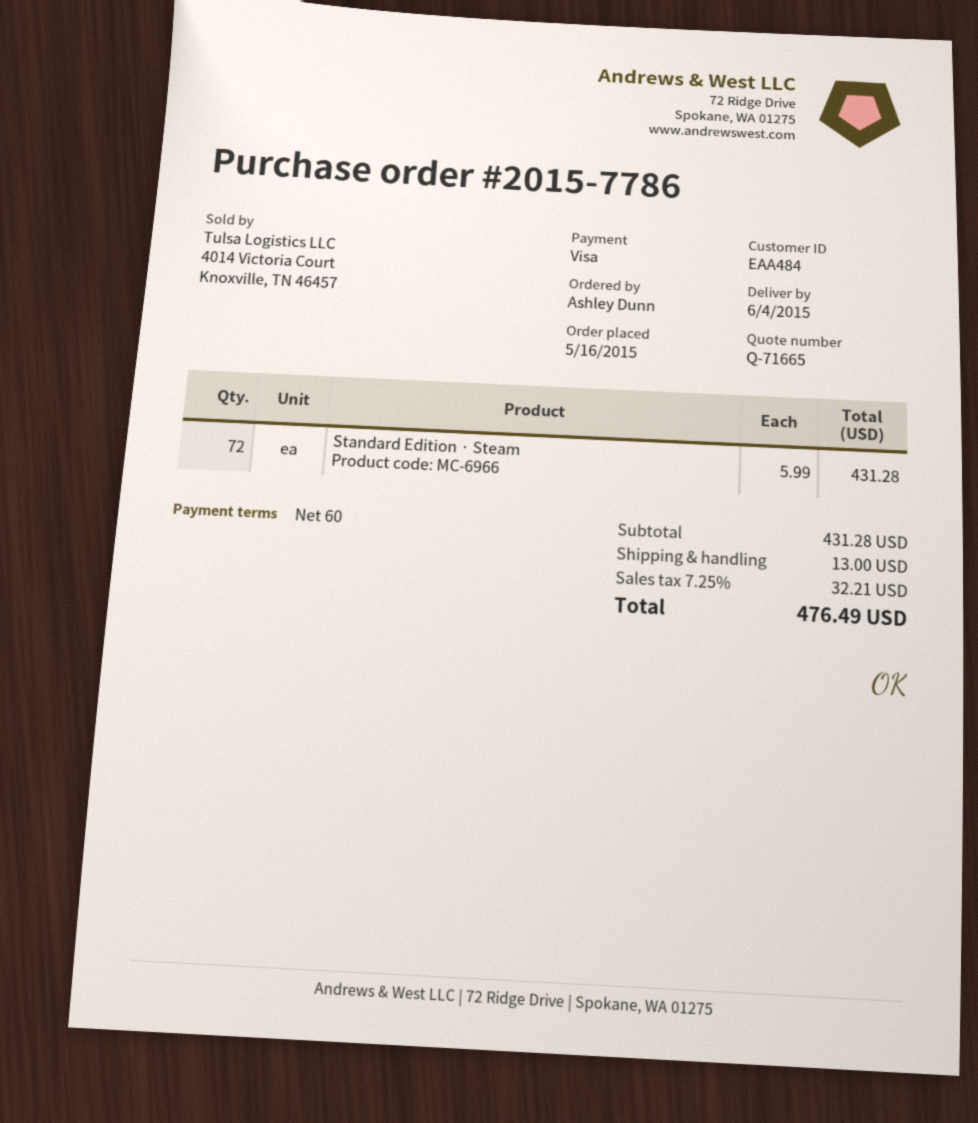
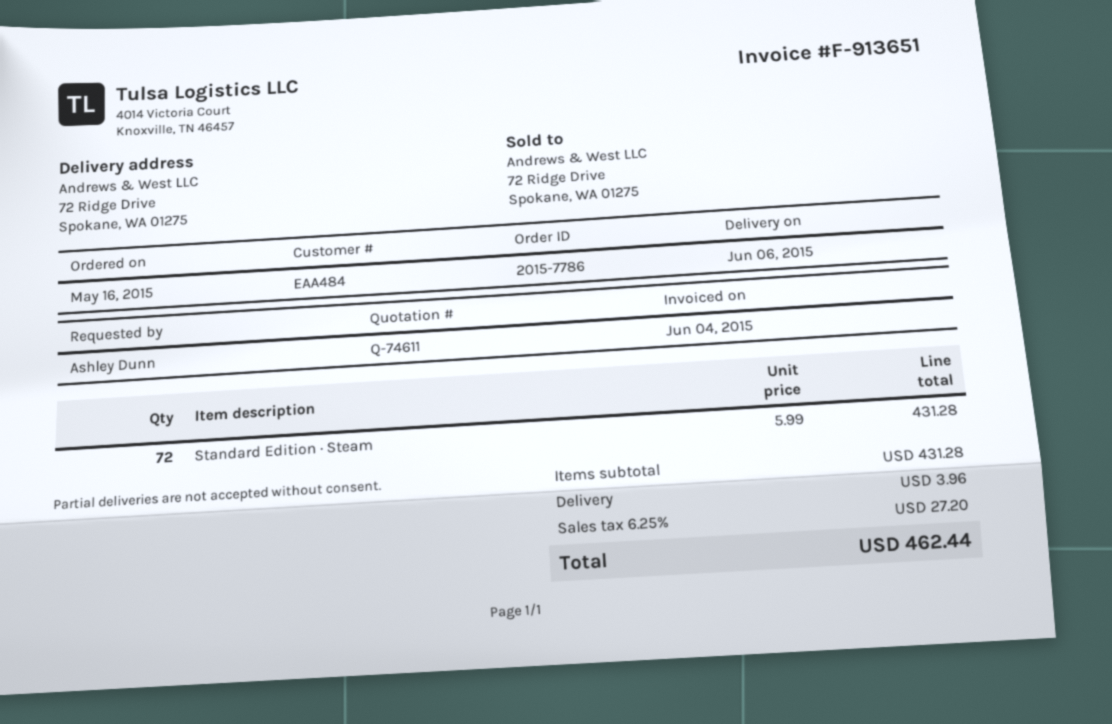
quote number: Q-71665 -> Q-74611
delivery date: 2015-06-04 -> 2015-06-06
shipping: 13.00 -> 3.96
tax: 7.25% = 32.21 -> 6.25% = 27.20
total: 476.49 -> 462.44

